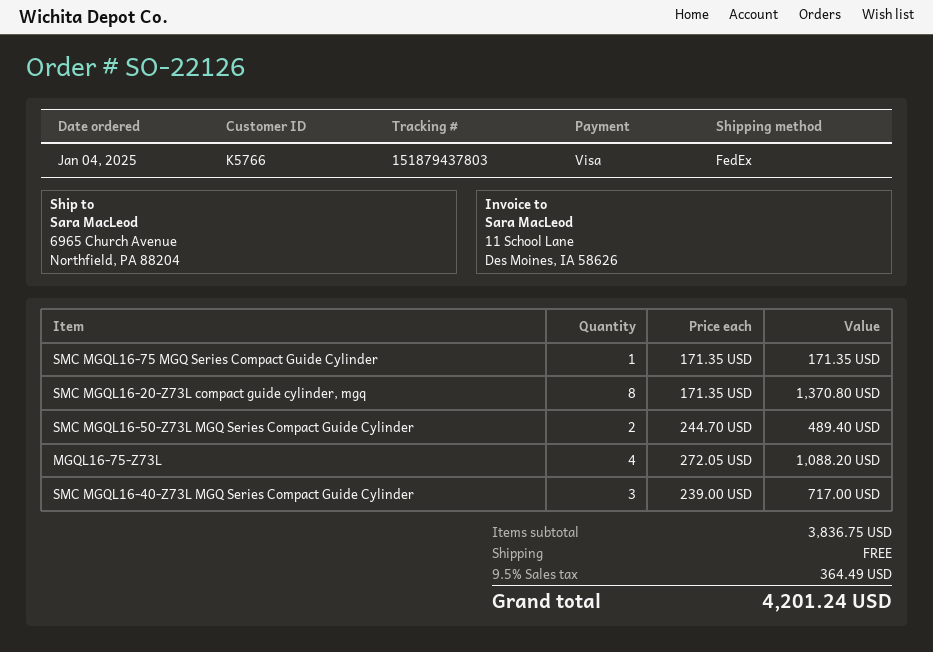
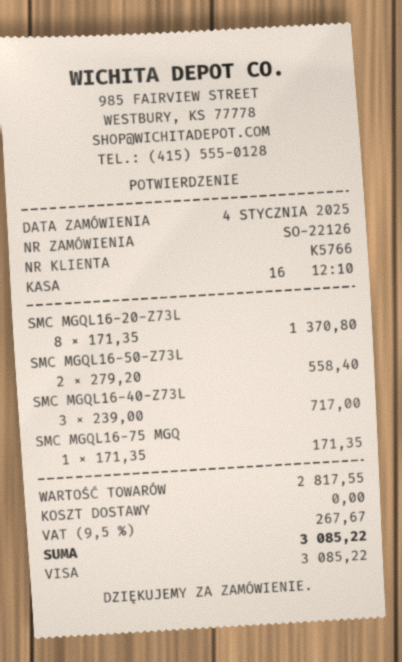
SMC MGQL16-50-Z73L MGQ Series Compact Guide Cylinder: 2 x 244.70 = 489.40 -> 2 x 279.20 = 558.40
MGQL16-75-Z73L: 4 x 272.05 = 1088.20 -> none
subtotal: 3836.75 -> 2817.55
tax: 9.5% = 364.49 -> 9.5% = 267.67
total: 4201.24 -> 3085.22

